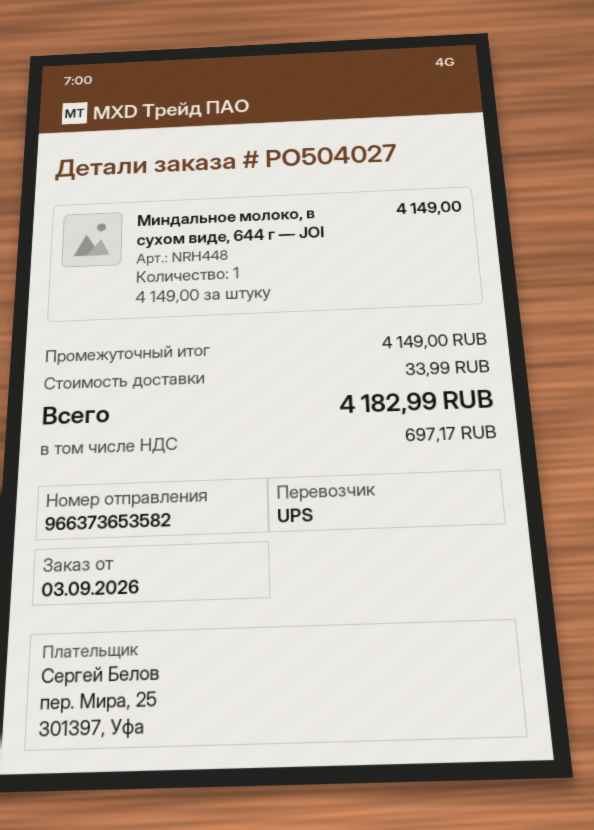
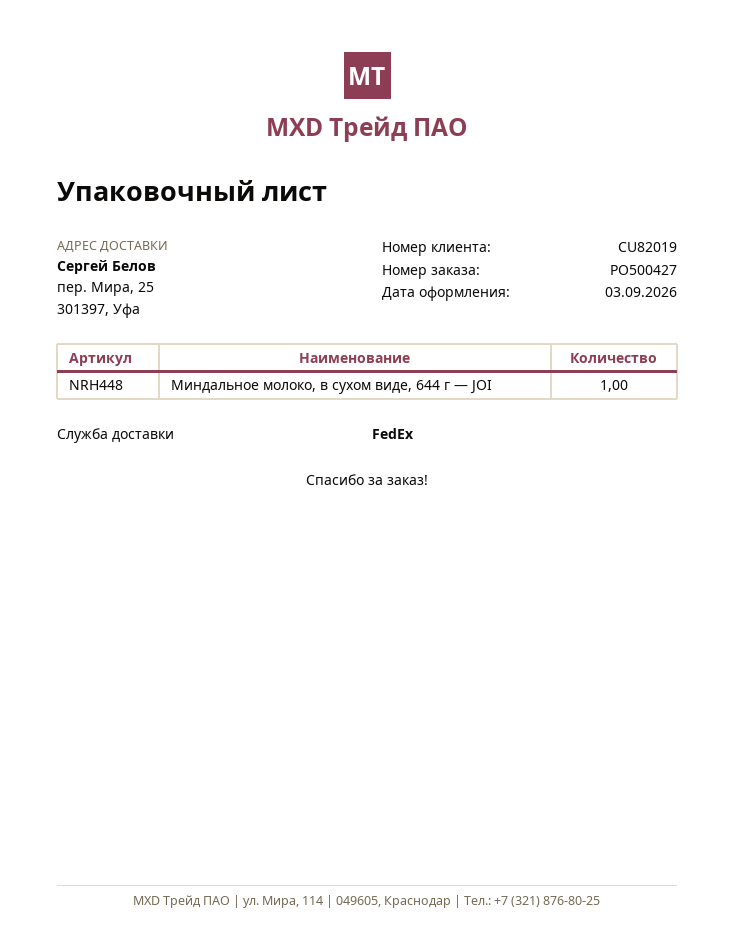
order number: PO504027 -> PO500427
shipping method: UPS -> FedEx

